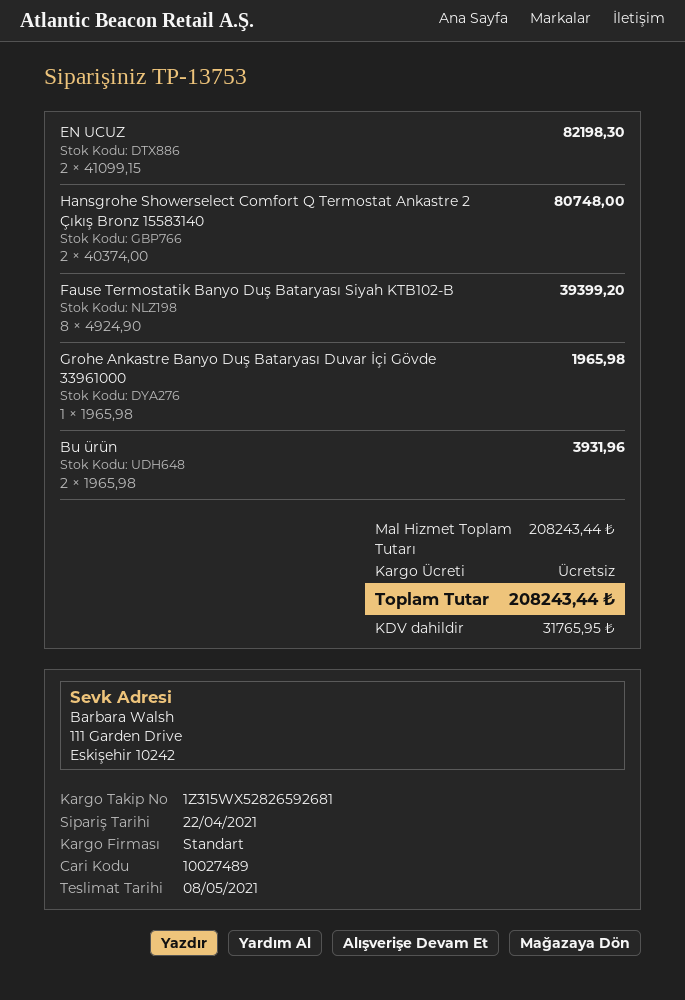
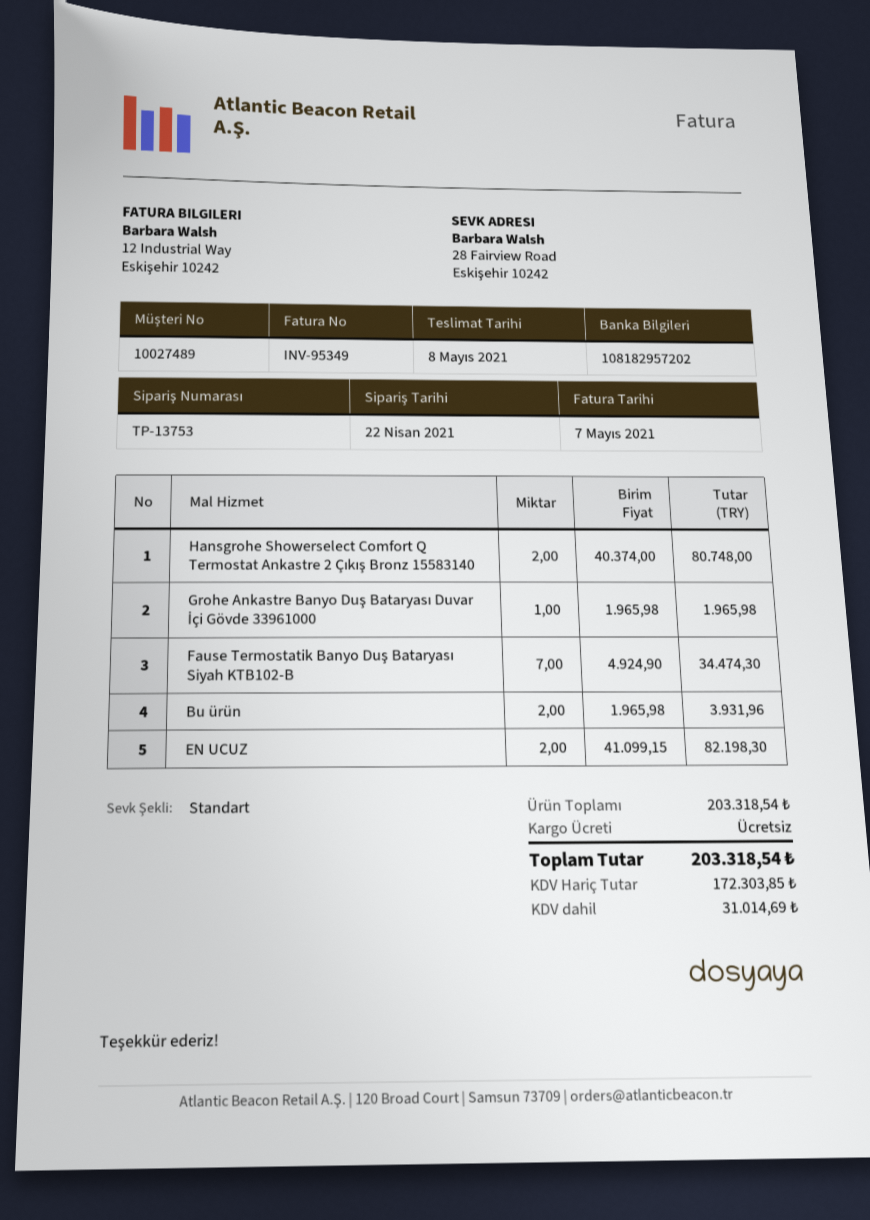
ship to: 111 Garden Drive, Eskişehir 10242 -> 28 Fairview Road, Eskişehir 10242
Fause Termostatik Banyo Duş Bataryası Siyah KTB102-B: 8 x 4924.90 = 39399.20 -> 7 x 4924.90 = 34474.30
subtotal: 208243.44 -> 203318.54
tax: 31765.95 -> 31014.69
total: 208243.44 -> 203318.54

